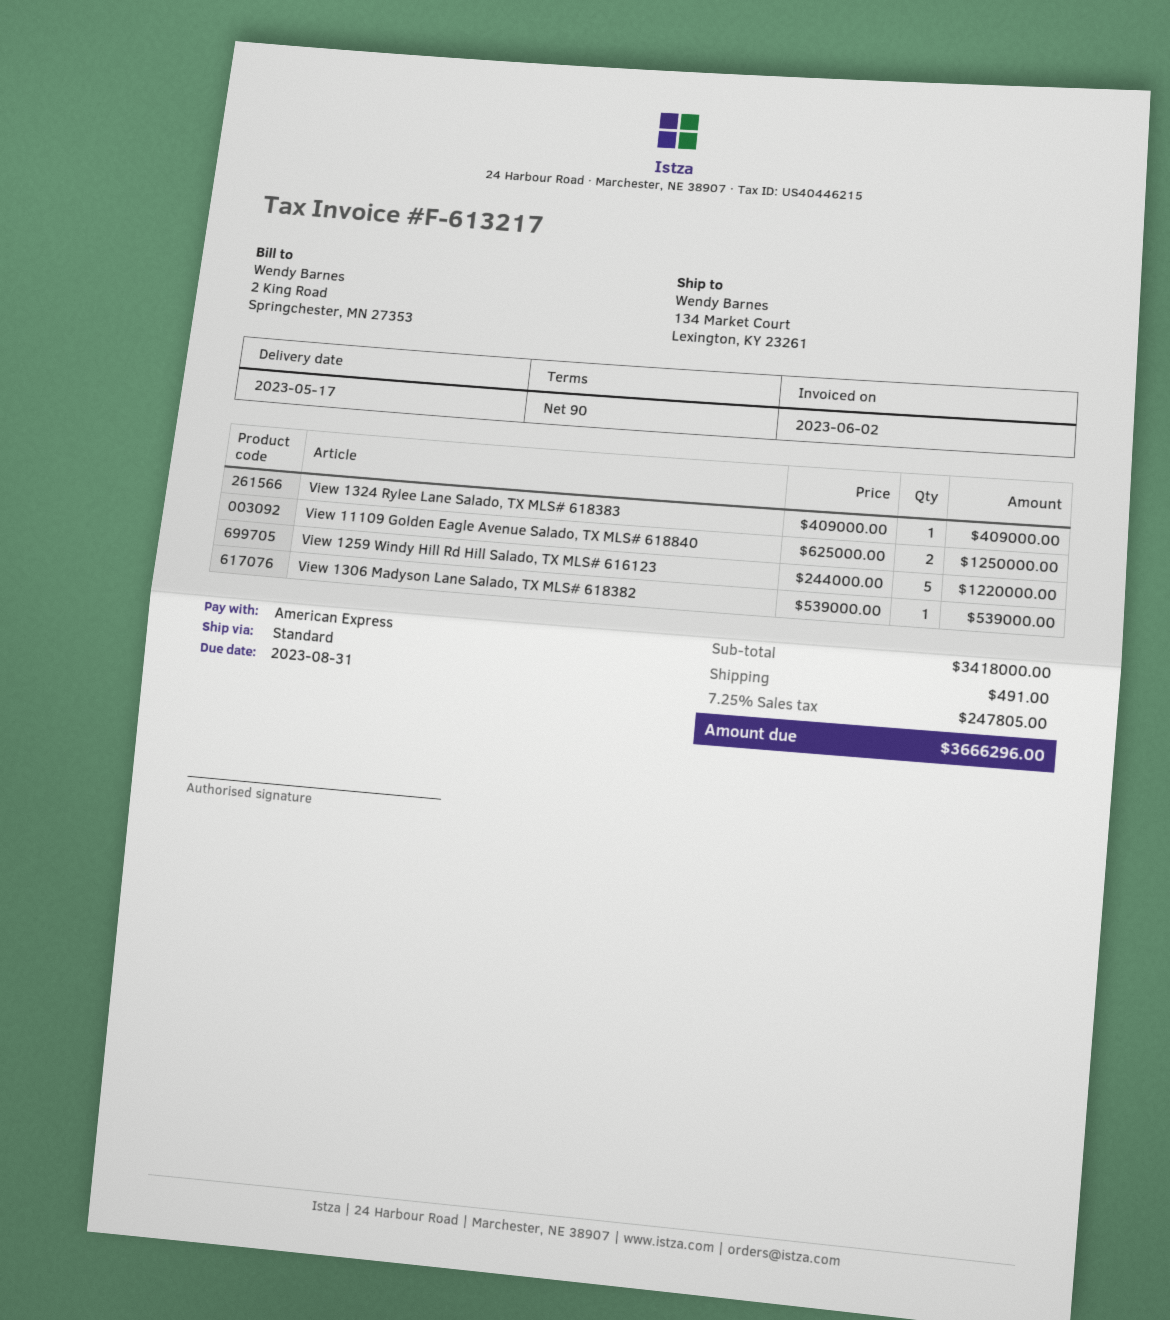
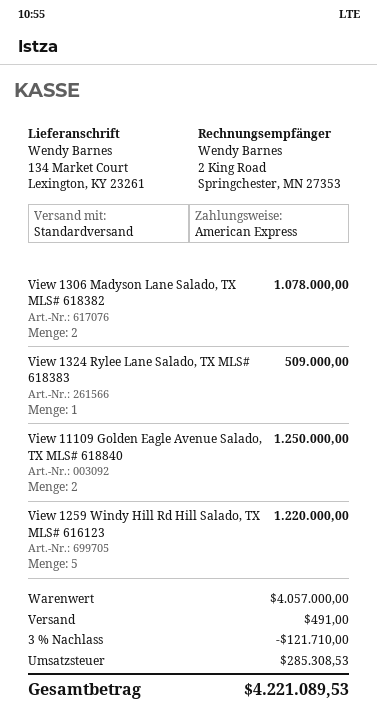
View 1324 Rylee Lane Salado, TX MLS# 618383: 1 for 409000.00 -> 1 for 509000.00
View 1306 Madyson Lane Salado, TX MLS# 618382: 1 for 539000.00 -> 2 for 1078000.00
subtotal: 3418000.00 -> 4057000.00
discount: none -> 3% = 121710.00
tax: 247805.00 -> 285308.53
total: 3666296.00 -> 4221089.53

